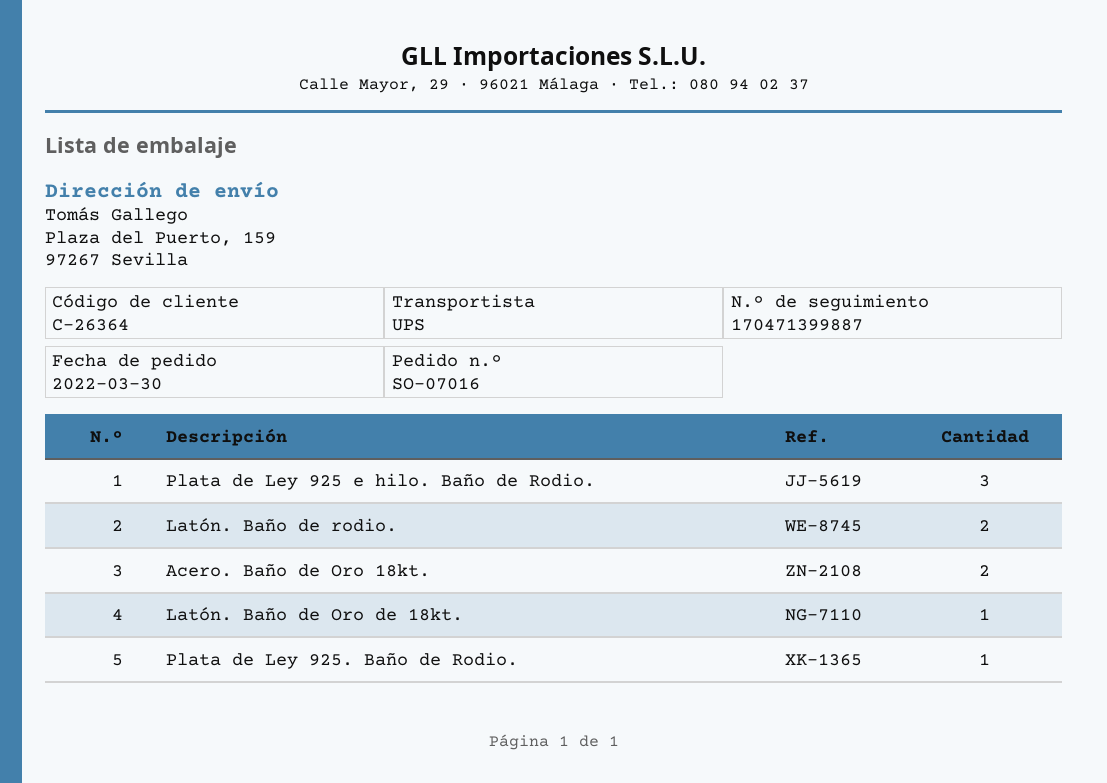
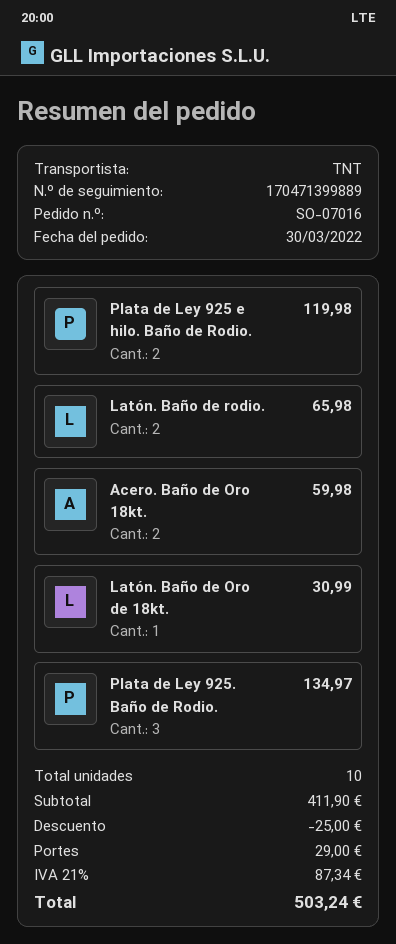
shipping method: UPS -> TNT
tracking number: 170471399887 -> 170471399889
Plata de Ley 925 e hilo. Baño de Rodio.: 3 -> 2
Plata de Ley 925. Baño de Rodio.: 1 -> 3

